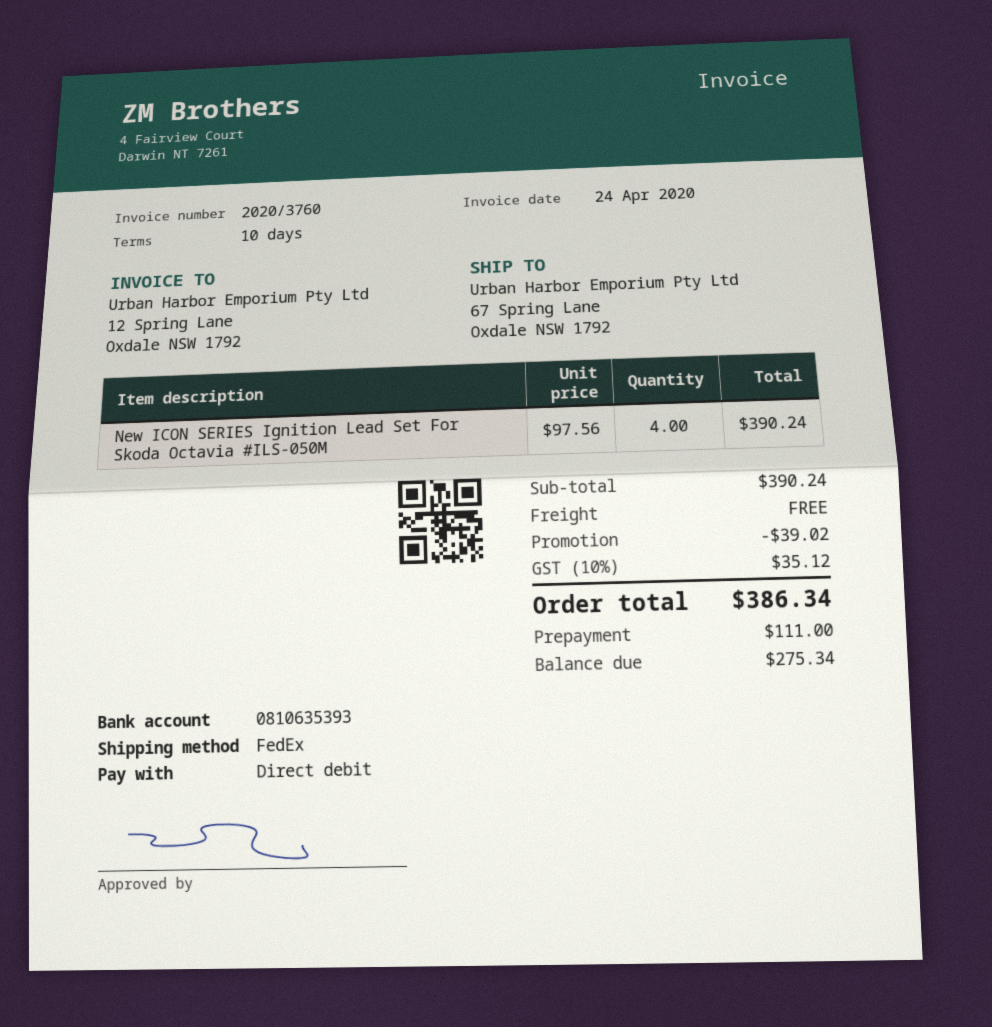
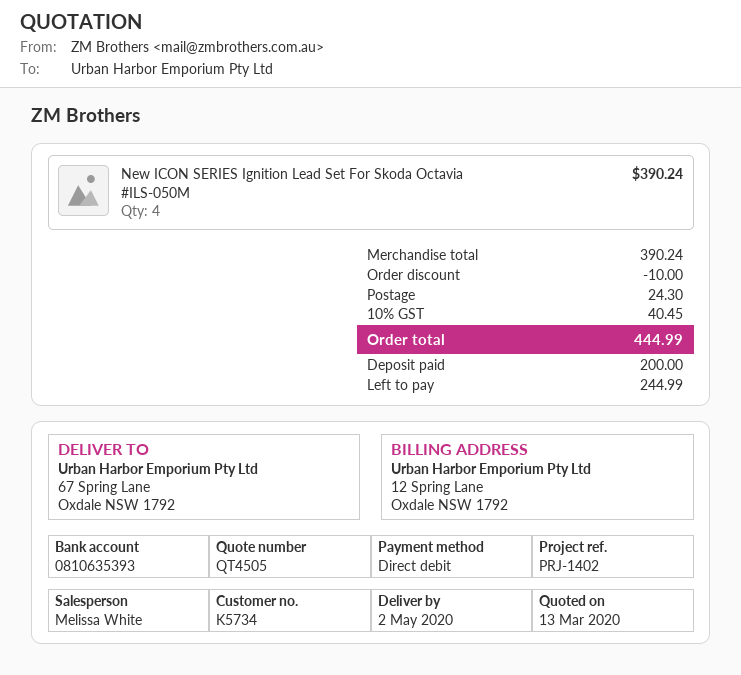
discount: 39.02 -> 10.00
shipping: 0.00 -> 24.30
tax: 10% = 35.12 -> 10% = 40.45
total: 386.34 -> 444.99
deposit: 111.00 -> 200.00
balance: 275.34 -> 244.99

